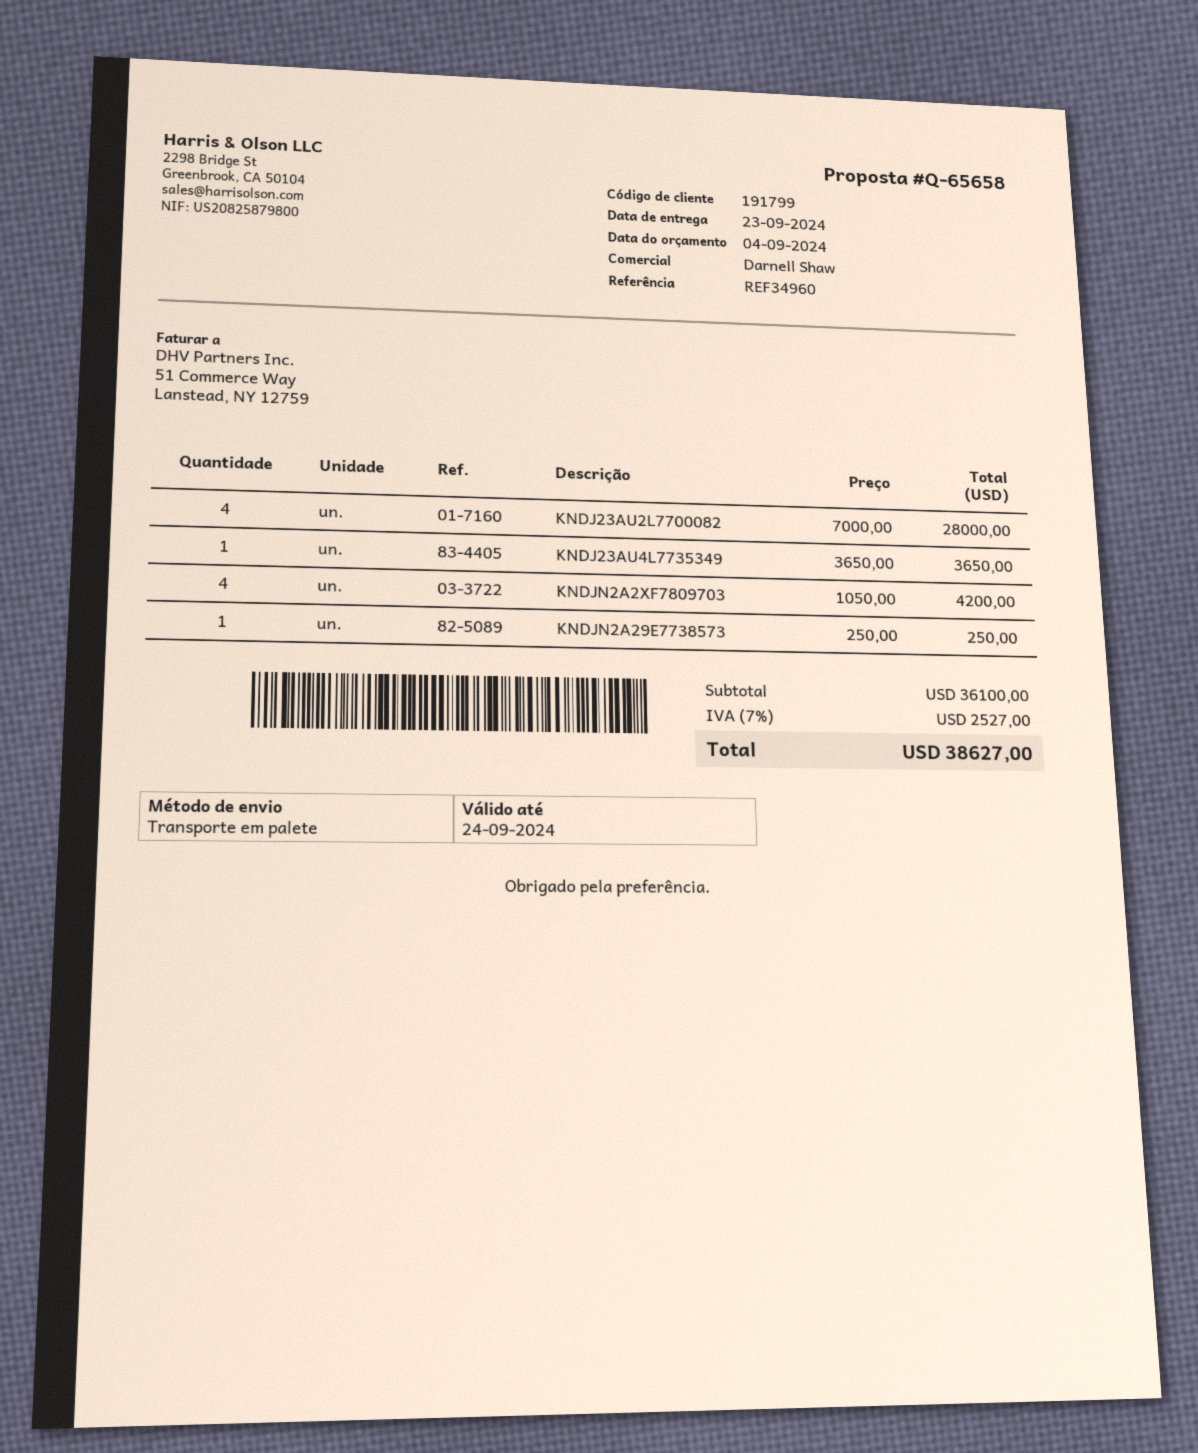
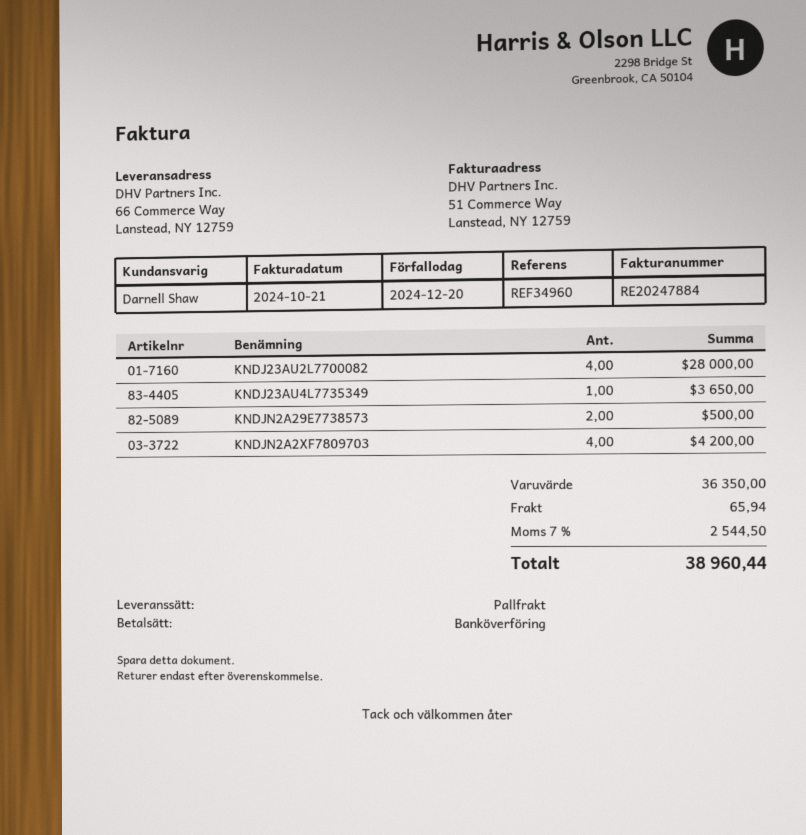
KNDJN2A29E7738573: 1 for 250.00 -> 2 for 500.00
subtotal: 36100.00 -> 36350.00
shipping: none -> 65.94
tax: 7% = 2527.00 -> 7% = 2544.50
total: 38627.00 -> 38960.44

